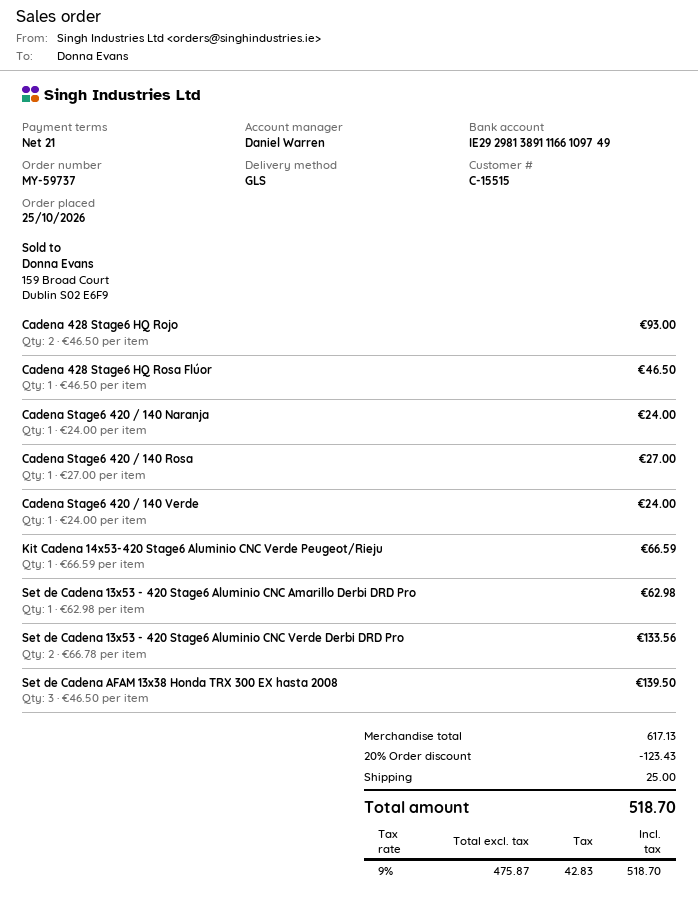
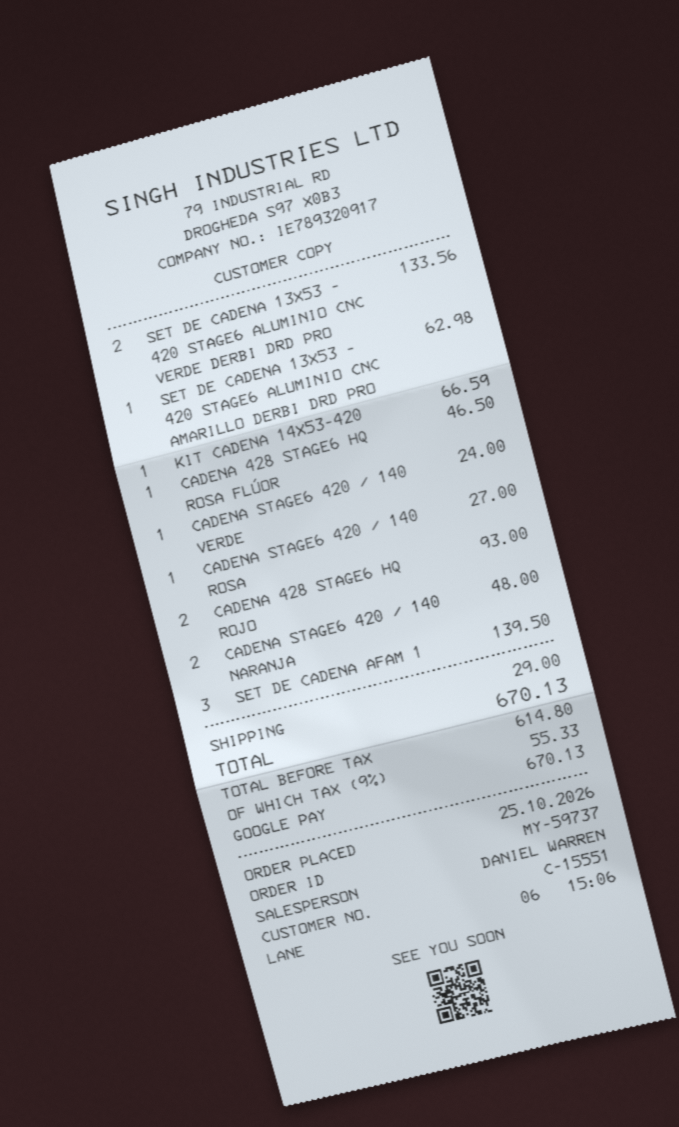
customer number: C-15515 -> C-15551
Cadena Stage6 420 / 140 Naranja: 1 for 24.00 -> 2 for 48.00
discount: 20% = 123.43 -> none
shipping: 25.00 -> 29.00
net: 475.87 -> 614.80
tax: 9% = 42.83 -> 9% = 55.33
total: 518.70 -> 670.13

